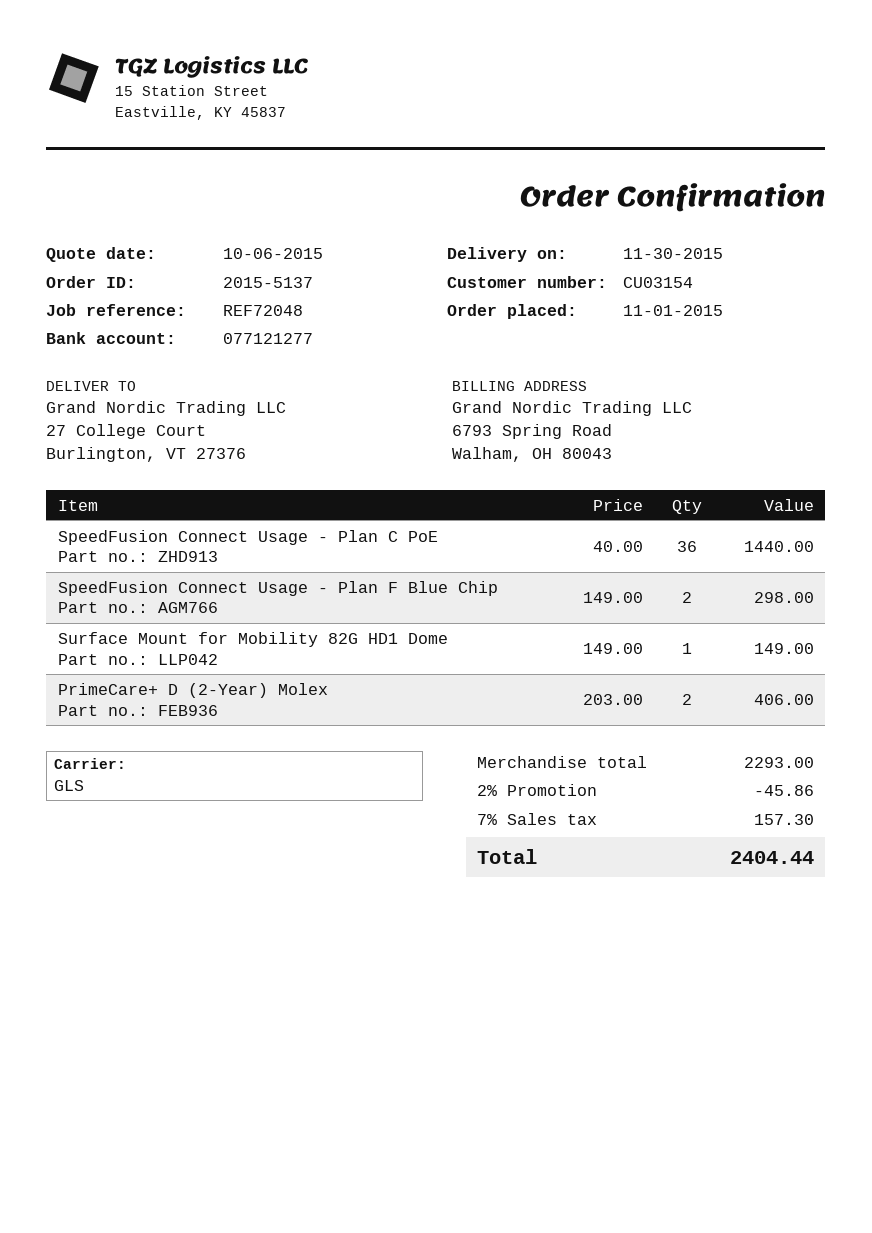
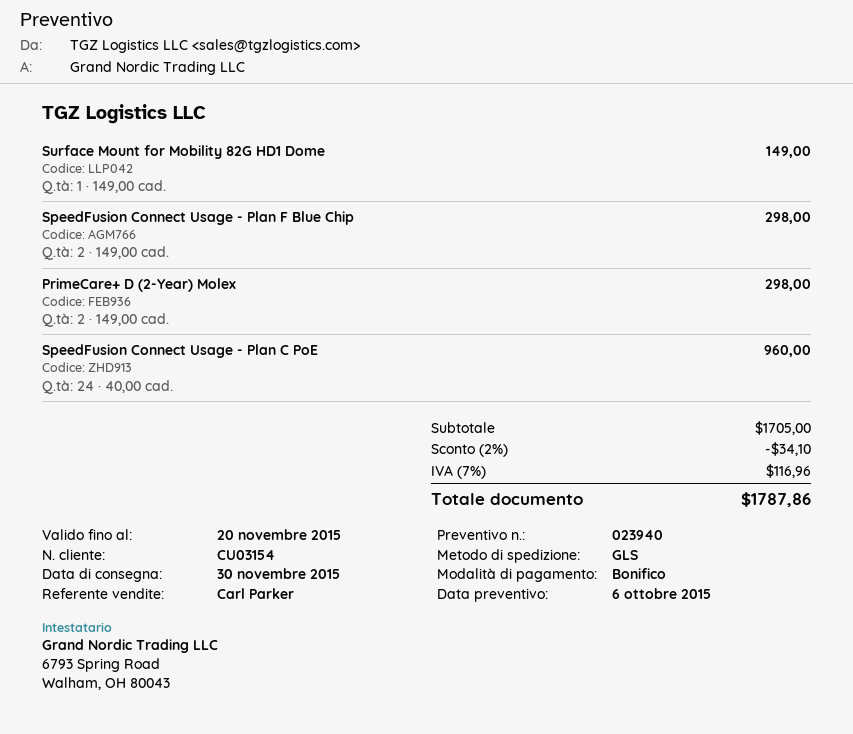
SpeedFusion Connect Usage - Plan C PoE: 36 x 40.00 = 1440.00 -> 24 x 40.00 = 960.00
PrimeCare+ D (2-Year) Molex: 2 x 203.00 = 406.00 -> 2 x 149.00 = 298.00
subtotal: 2293.00 -> 1705.00
discount: 2% = 45.86 -> 2% = 34.10
tax: 7% = 157.30 -> 7% = 116.96
total: 2404.44 -> 1787.86

